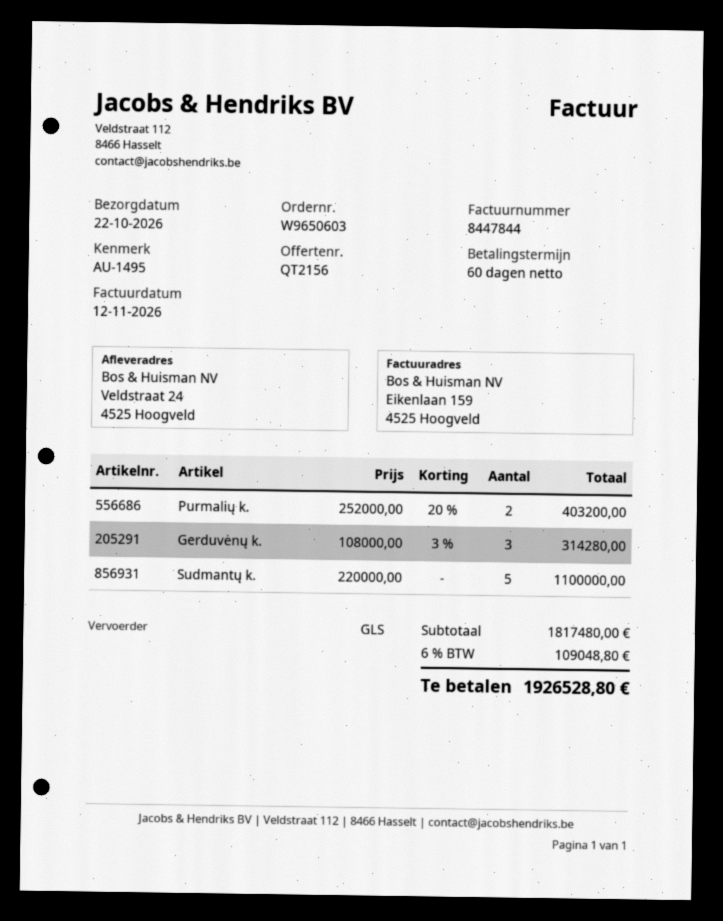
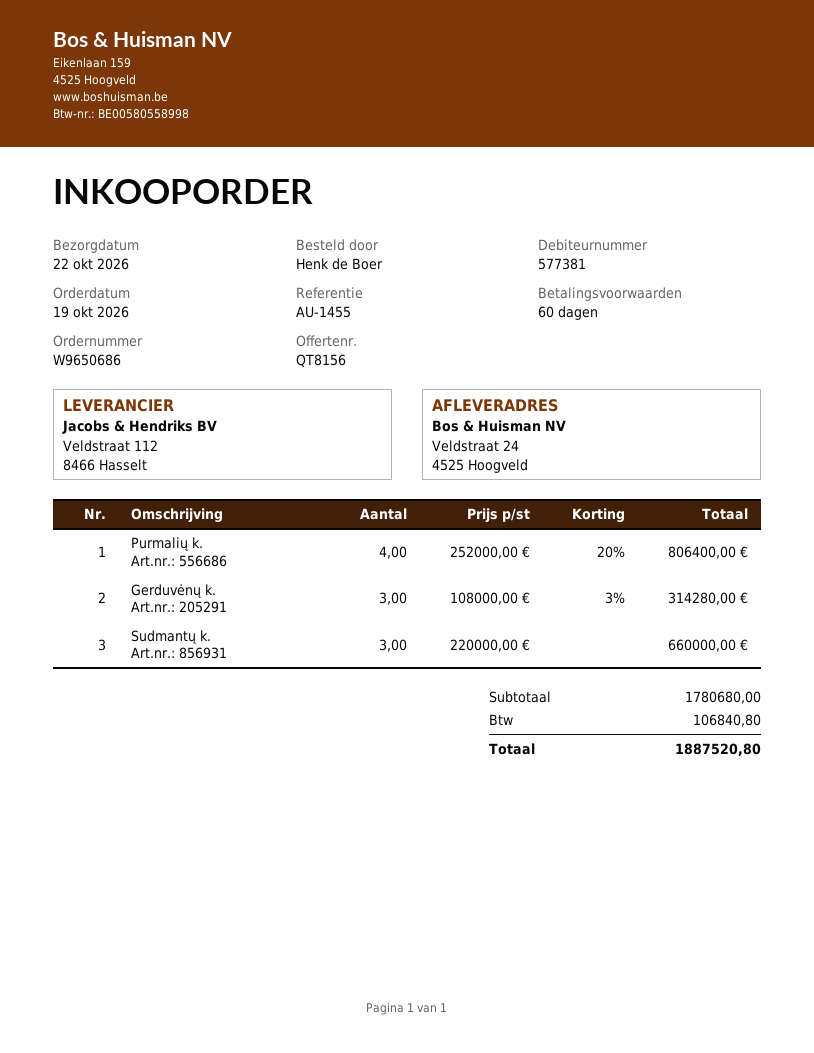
quote number: QT2156 -> QT8156
order number: W9650603 -> W9650686
reference: AU-1495 -> AU-1455
Purmalių k.: 2 x 252000.00 - 20% = 403200.00 -> 4 x 252000.00 - 20% = 806400.00
Sudmantų k.: 5 x 220000.00 = 1100000.00 -> 3 x 220000.00 = 660000.00
subtotal: 1817480.00 -> 1780680.00
tax: 109048.80 -> 106840.80
total: 1926528.80 -> 1887520.80

